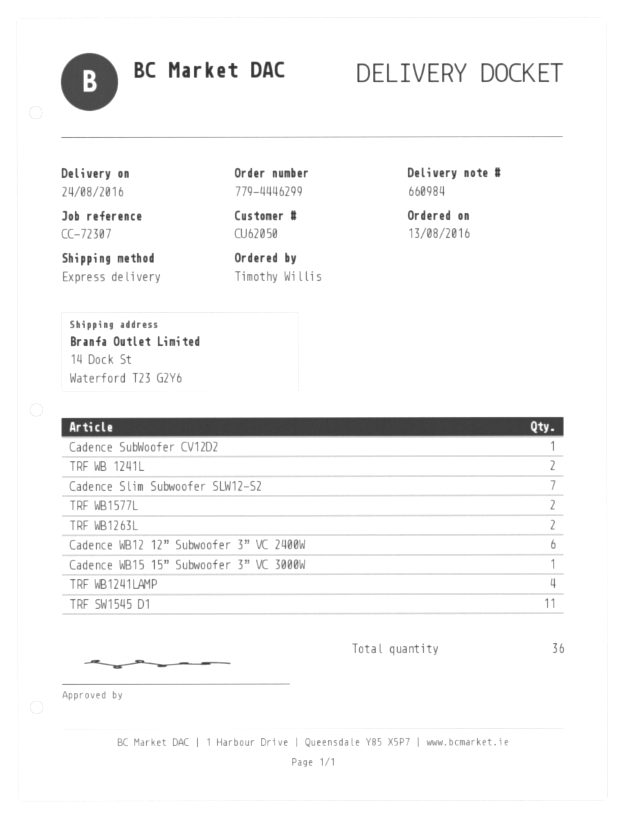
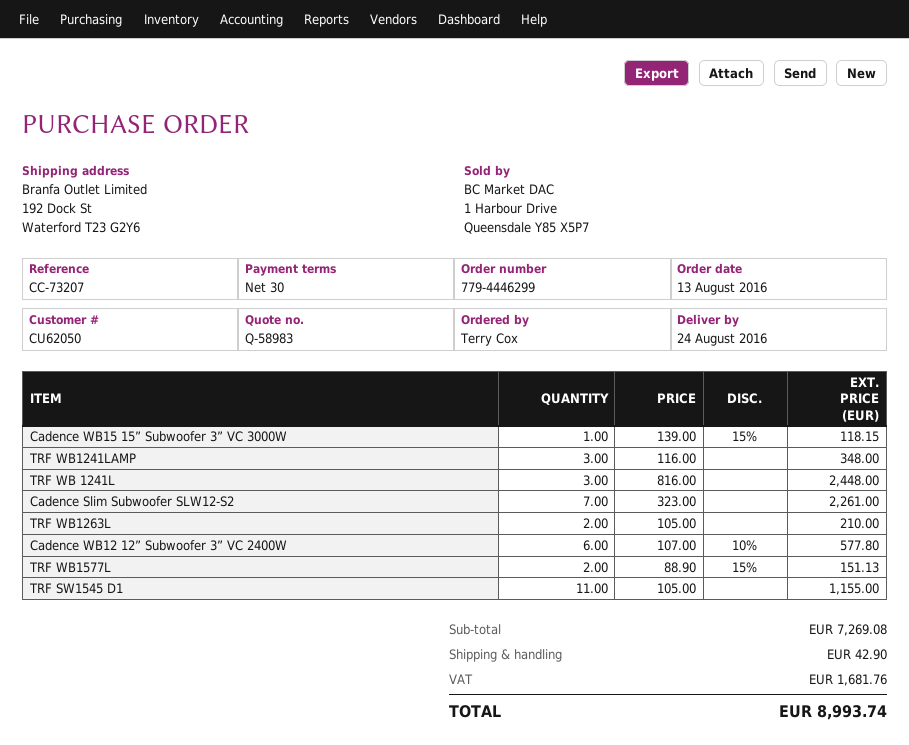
reference: CC-72307 -> CC-73207
ordered by: Timothy Willis -> Terry Cox
ship to: 14 Dock St, Waterford T23 G2Y6 -> 192 Dock St, Waterford T23 G2Y6
Cadence SubWoofer CV12D2: 1 -> none
ΤRF WB 1241L: 2 -> 3
TRF WB1241LAMP: 4 -> 3

